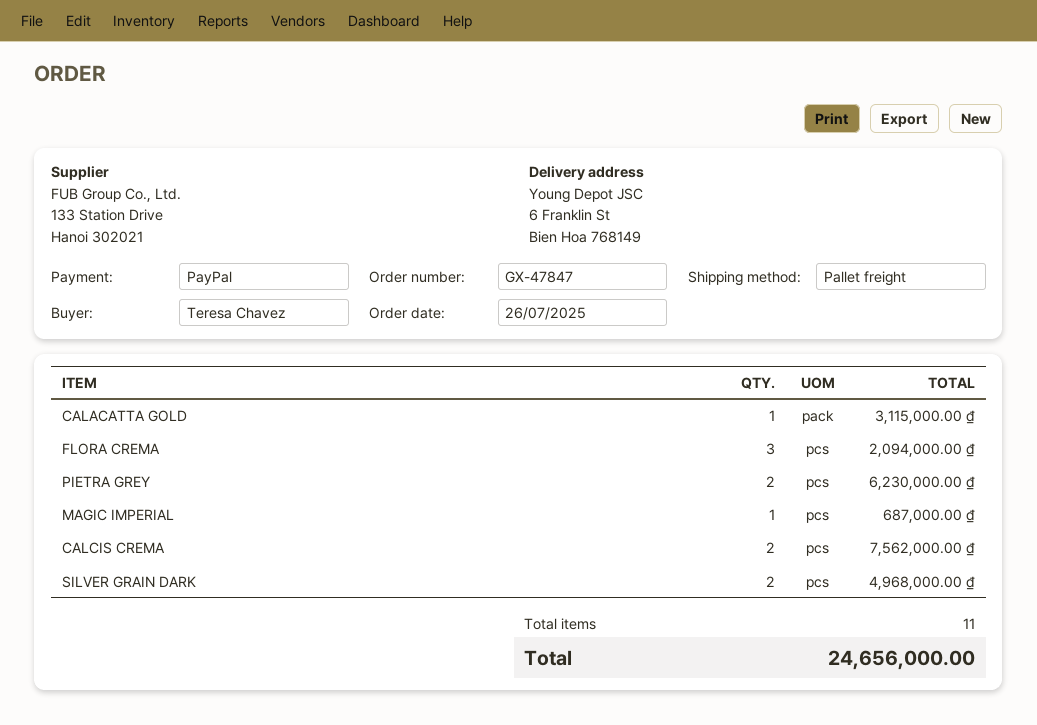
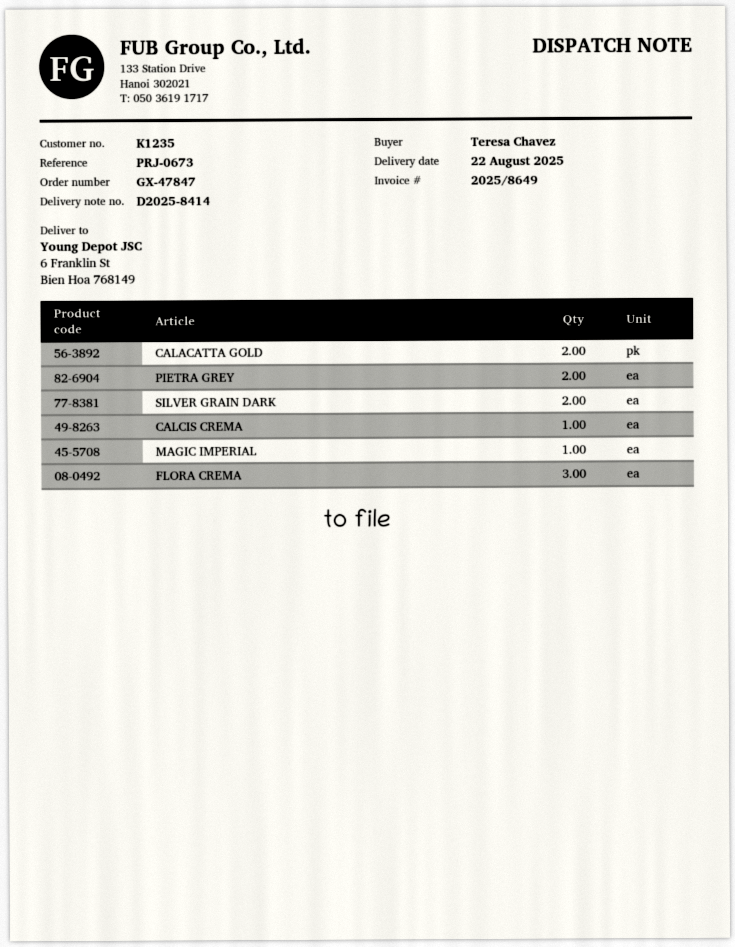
CALACATTA GOLD: 1 -> 2
CALCIS CREMA: 2 -> 1

